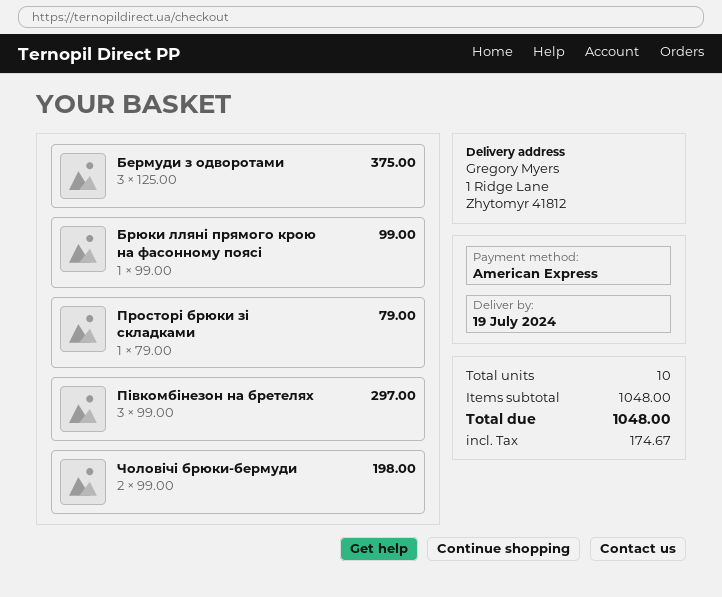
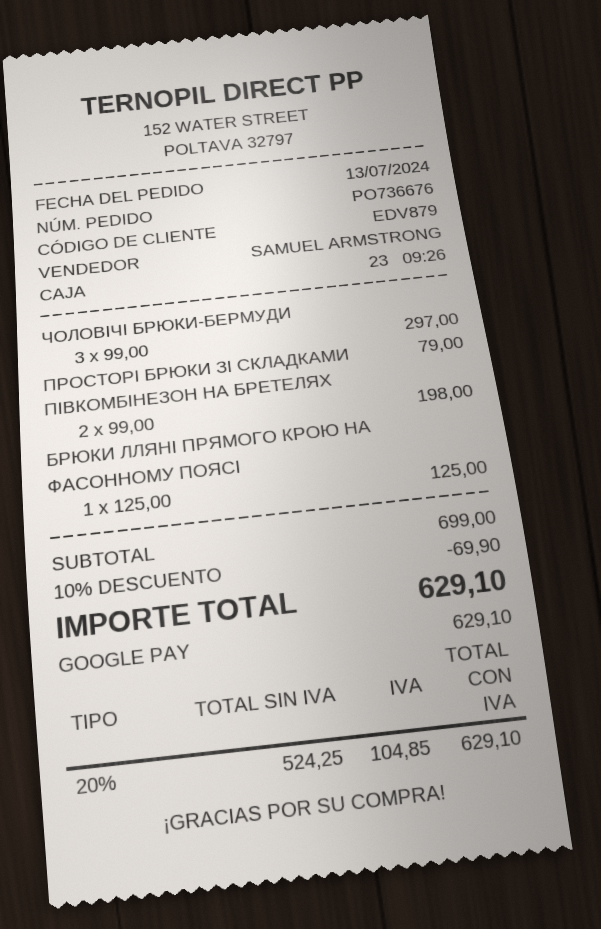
payment method: American Express -> Google Pay
Бермуди з одворотами: 3 x 125.00 = 375.00 -> none
Брюки лляні прямого крою на фасонному поясі: 1 x 99.00 = 99.00 -> 1 x 125.00 = 125.00
Півкомбінезон на бретелях: 3 x 99.00 = 297.00 -> 2 x 99.00 = 198.00
Чоловічі брюки-бермуди: 2 x 99.00 = 198.00 -> 3 x 99.00 = 297.00
subtotal: 1048.00 -> 699.00
discount: none -> 10% = 69.90
tax: 174.67 -> 104.85
total: 1048.00 -> 629.10

